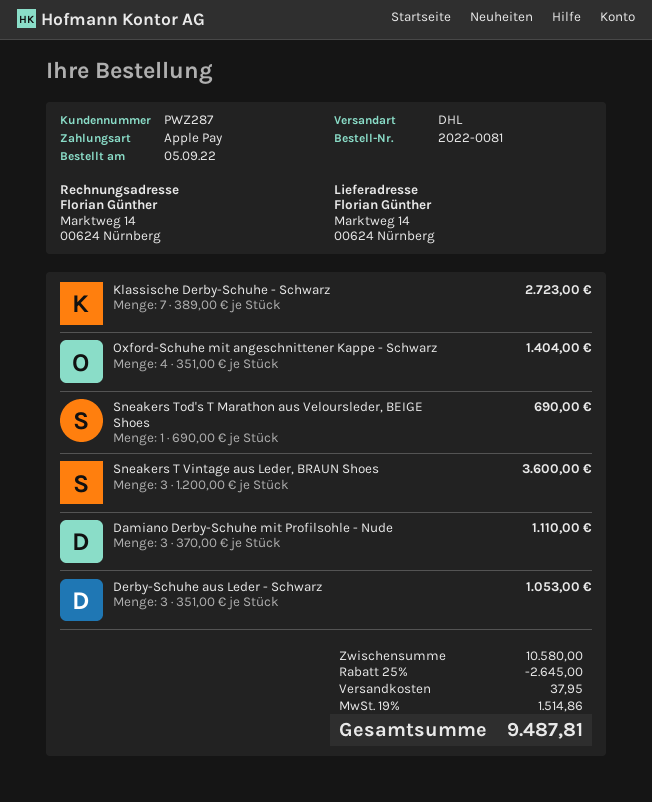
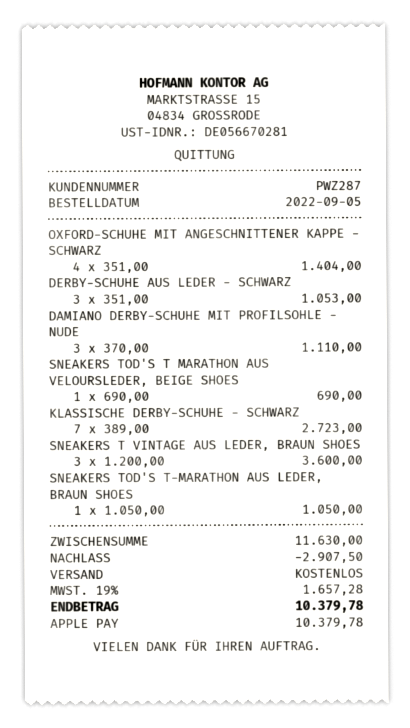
SNEAKERS TOD'S T-MARATHON AUS LEDER, BRAUN SHOES: none -> 1 x 1050.00 = 1050.00
subtotal: 10580.00 -> 11630.00
discount: 2645.00 -> 2907.50
shipping: 37.95 -> 0.00
tax: 19% = 1514.86 -> 19% = 1657.28
total: 9487.81 -> 10379.78

